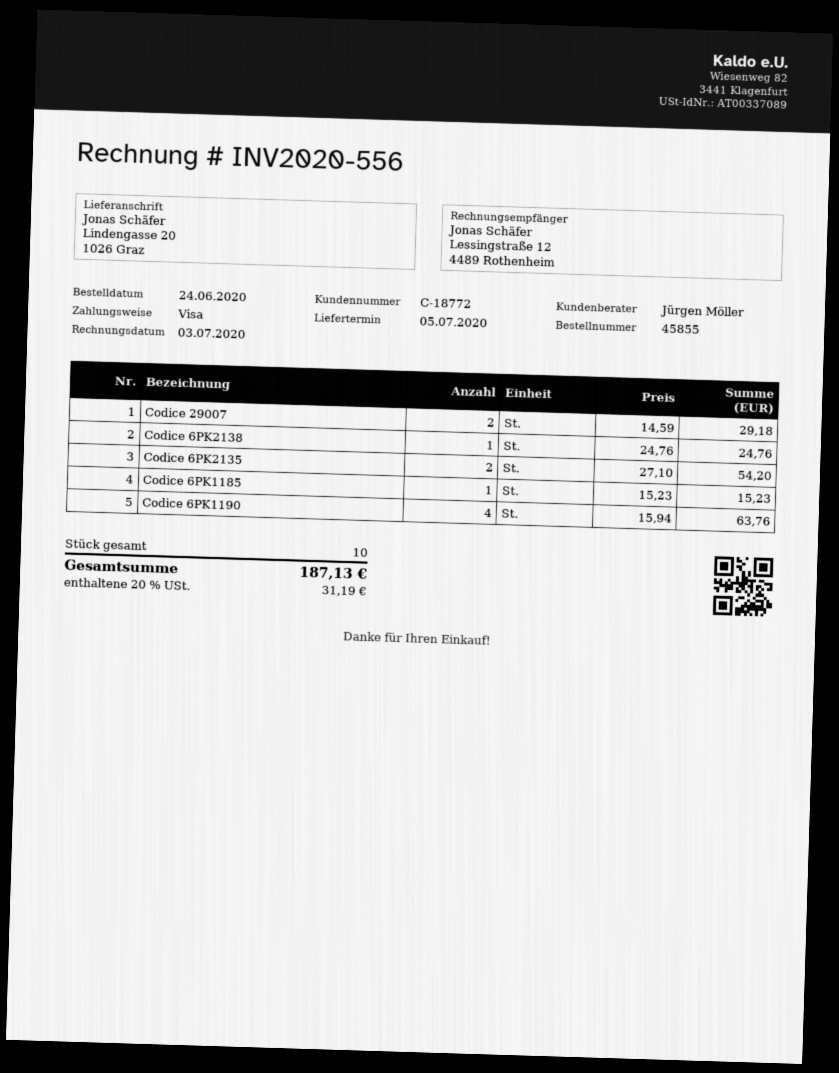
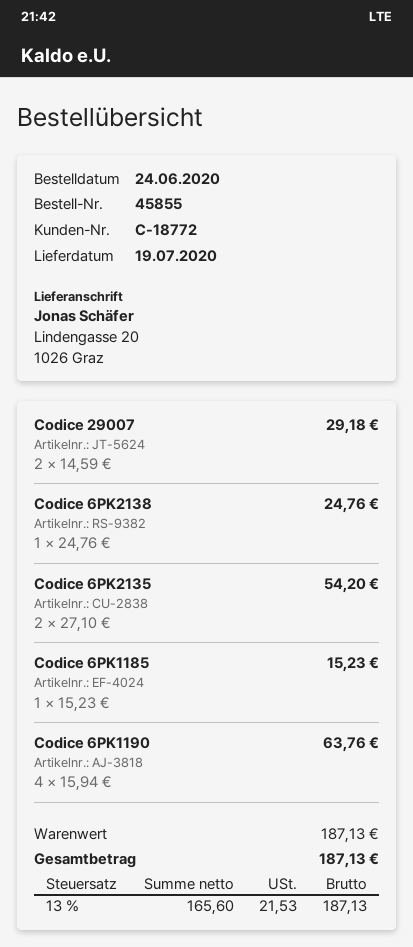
delivery date: 2020-07-05 -> 2020-07-19
tax: 20% = 31.19 -> 13% = 21.53

